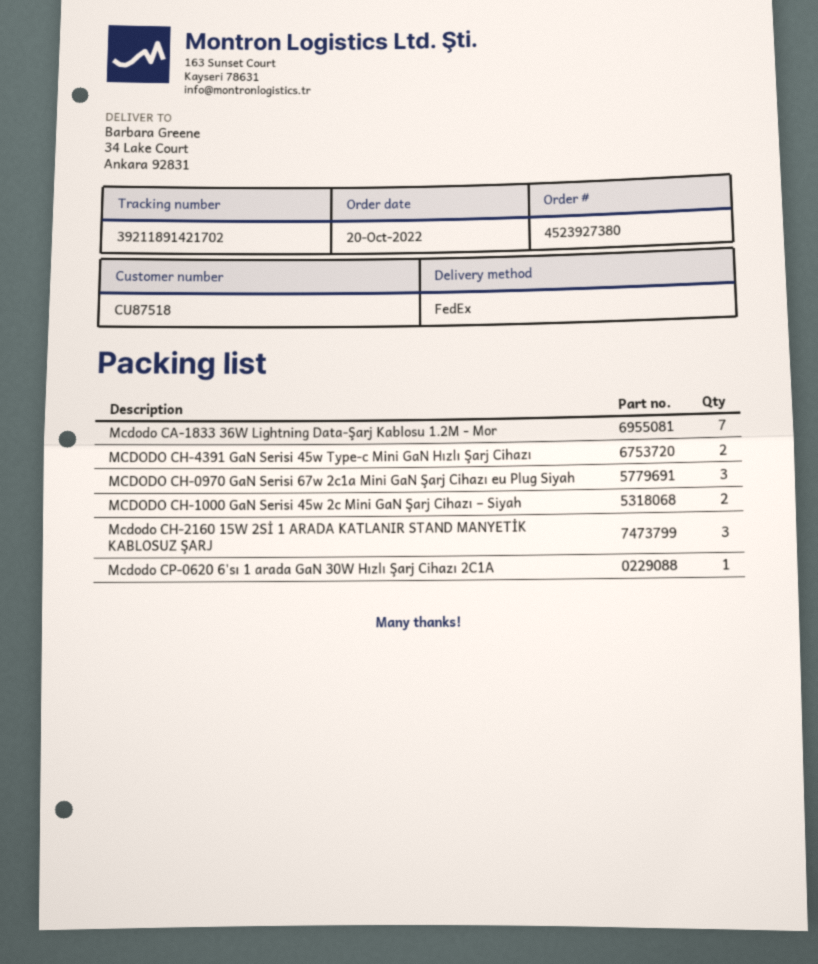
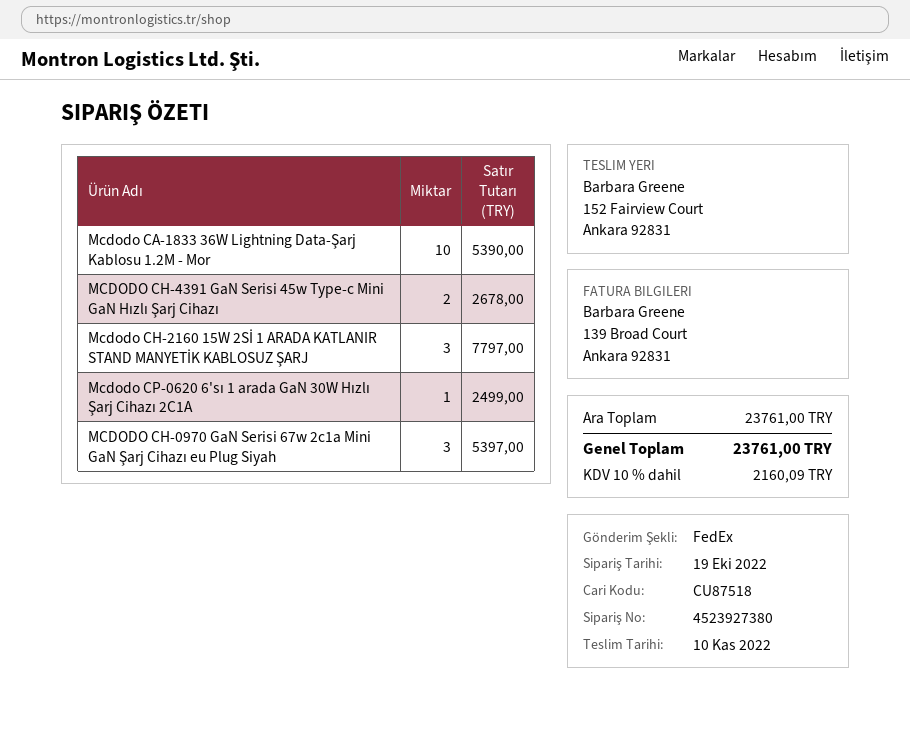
order date: 2022-10-20 -> 2022-10-19
ship to: 34 Lake Court, Ankara 92831 -> 152 Fairview Court, Ankara 92831
Mcdodo CA-1833 36W Lightning Data-Şarj Kablosu 1.2M - Mor: 7 -> 10
MCDODO CH-1000 GaN Serisi 45w 2c Mini GaN Şarj Cihazı – Siyah: 2 -> none

